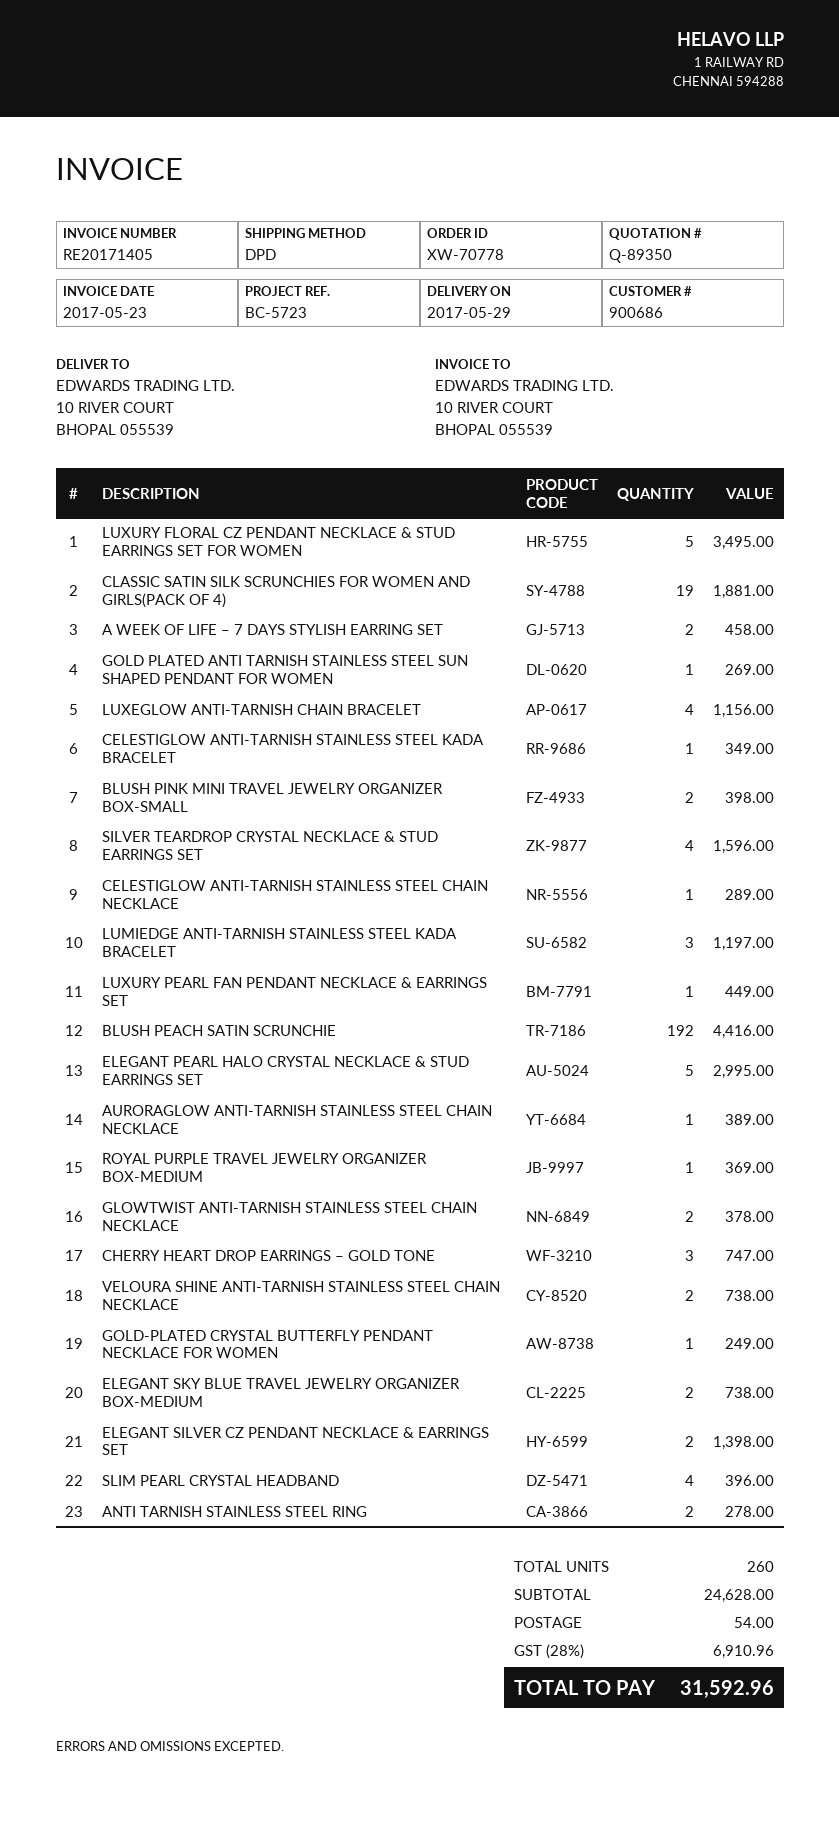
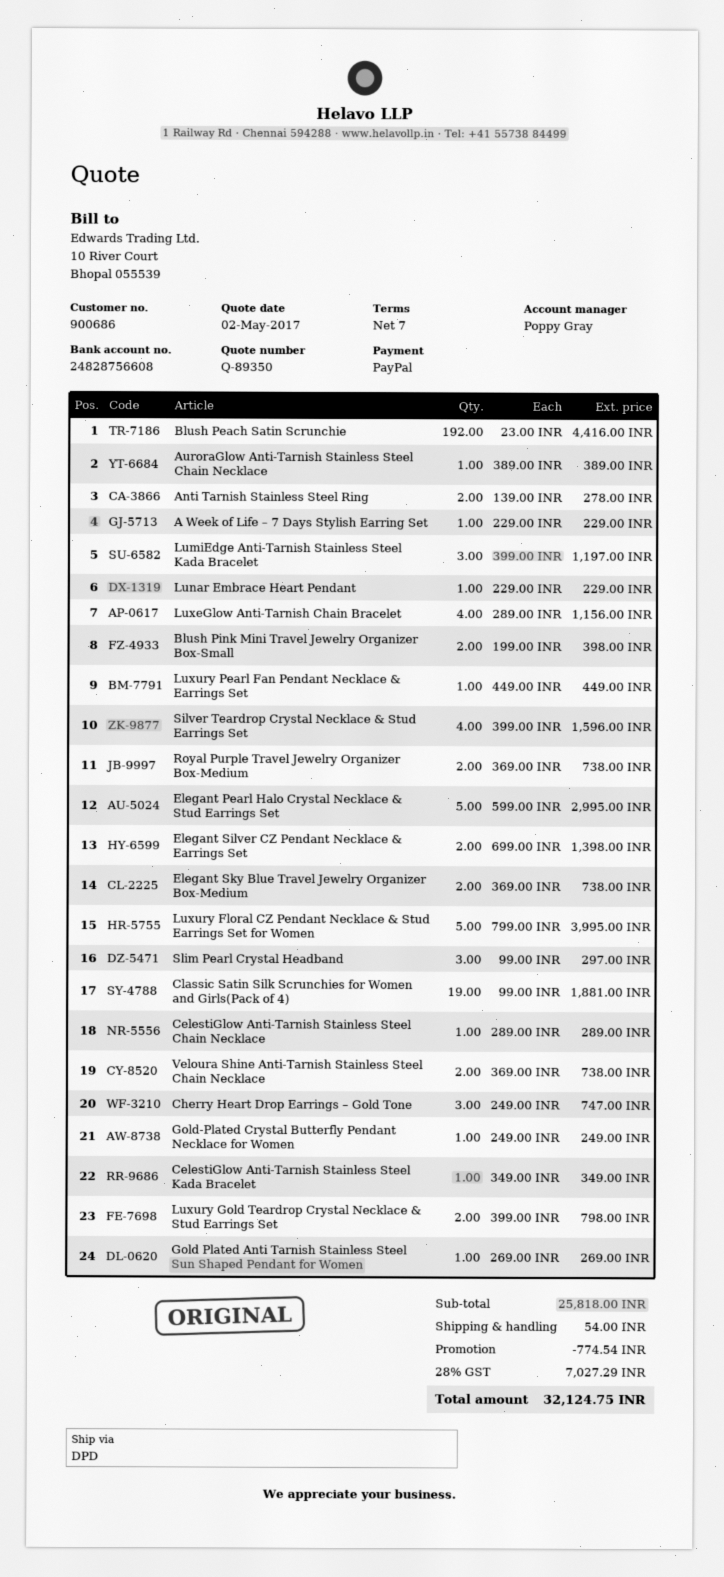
LUXURY FLORAL CZ PENDANT NECKLACE & STUD EARRINGS SET FOR WOMEN: 5 for 3495.00 -> 5 for 3995.00
A WEEK OF LIFE – 7 DAYS STYLISH EARRING SET: 2 for 458.00 -> 1 for 229.00
ROYAL PURPLE TRAVEL JEWELRY ORGANIZER BOX-MEDIUM: 1 for 369.00 -> 2 for 738.00
GLOWTWIST ANTI-TARNISH STAINLESS STEEL CHAIN NECKLACE: 2 for 378.00 -> none
SLIM PEARL CRYSTAL HEADBAND: 4 for 396.00 -> 3 for 297.00
Lunar Embrace Heart Pendant: none -> 1 for 229.00
Luxury Gold Teardrop Crystal Necklace & Stud Earrings Set: none -> 2 for 798.00
subtotal: 24628.00 -> 25818.00
discount: none -> 774.54
tax: 28% = 6910.96 -> 28% = 7027.29
total: 31592.96 -> 32124.75

